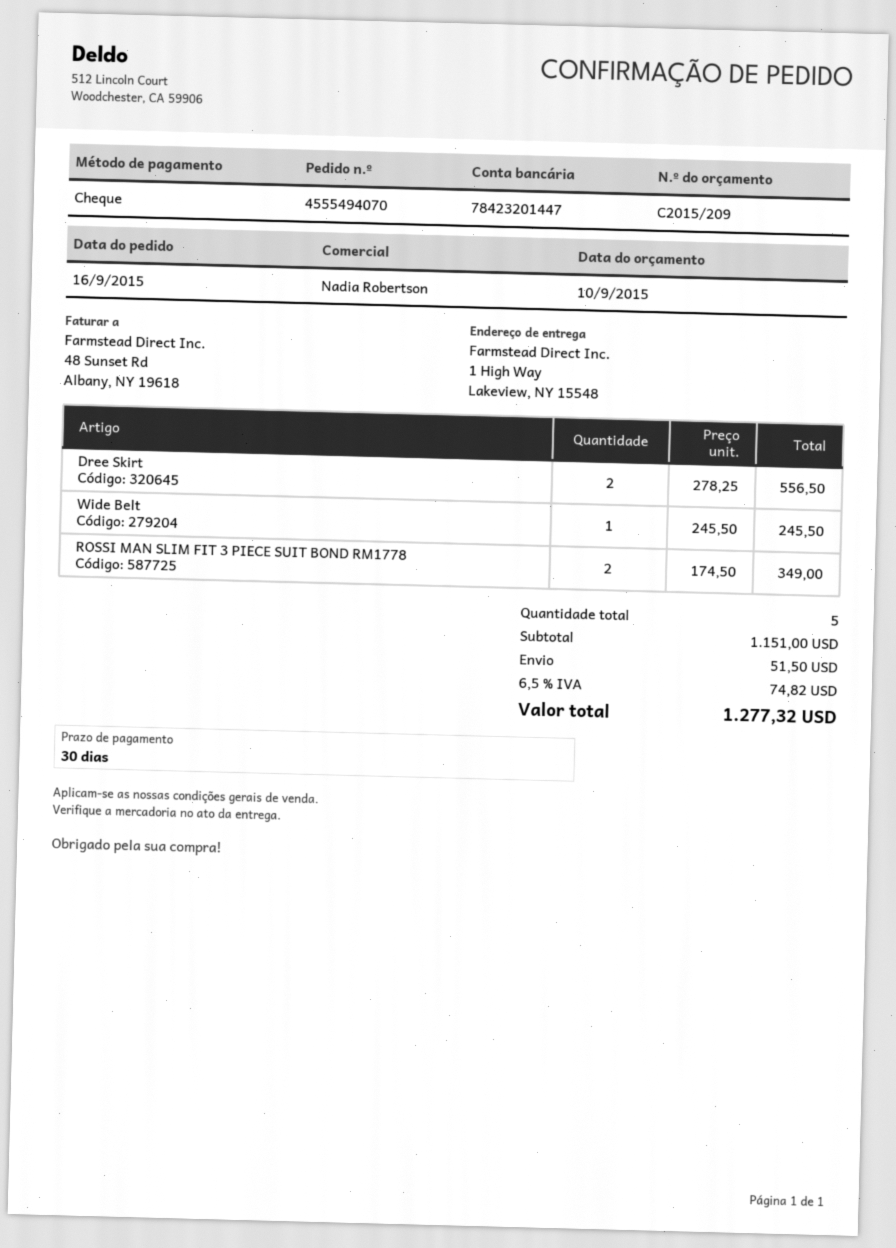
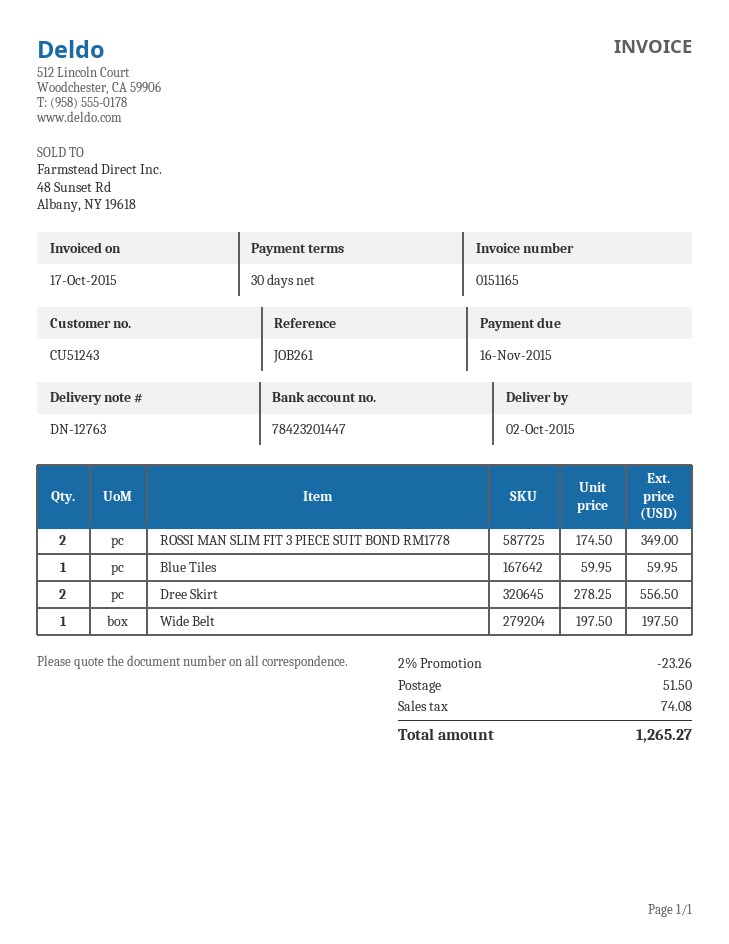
Wide Belt: 1 x 245.50 = 245.50 -> 1 x 197.50 = 197.50
Blue Tiles: none -> 1 x 59.95 = 59.95
discount: none -> 2% = 23.26
tax: 74.82 -> 74.08
total: 1277.32 -> 1265.27

